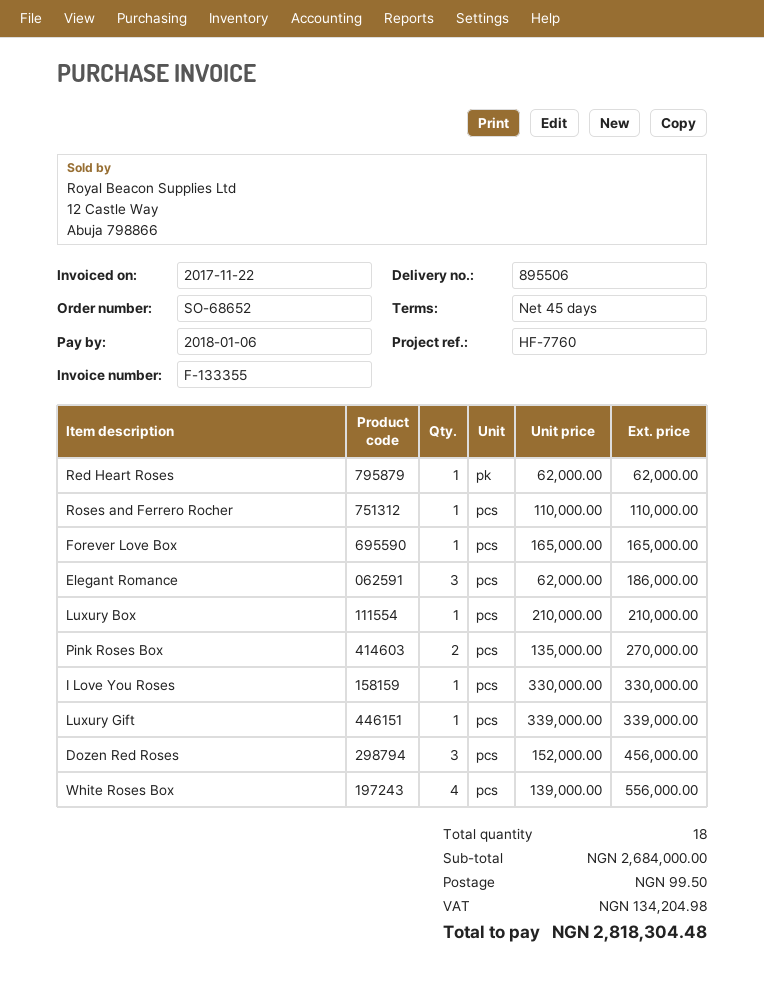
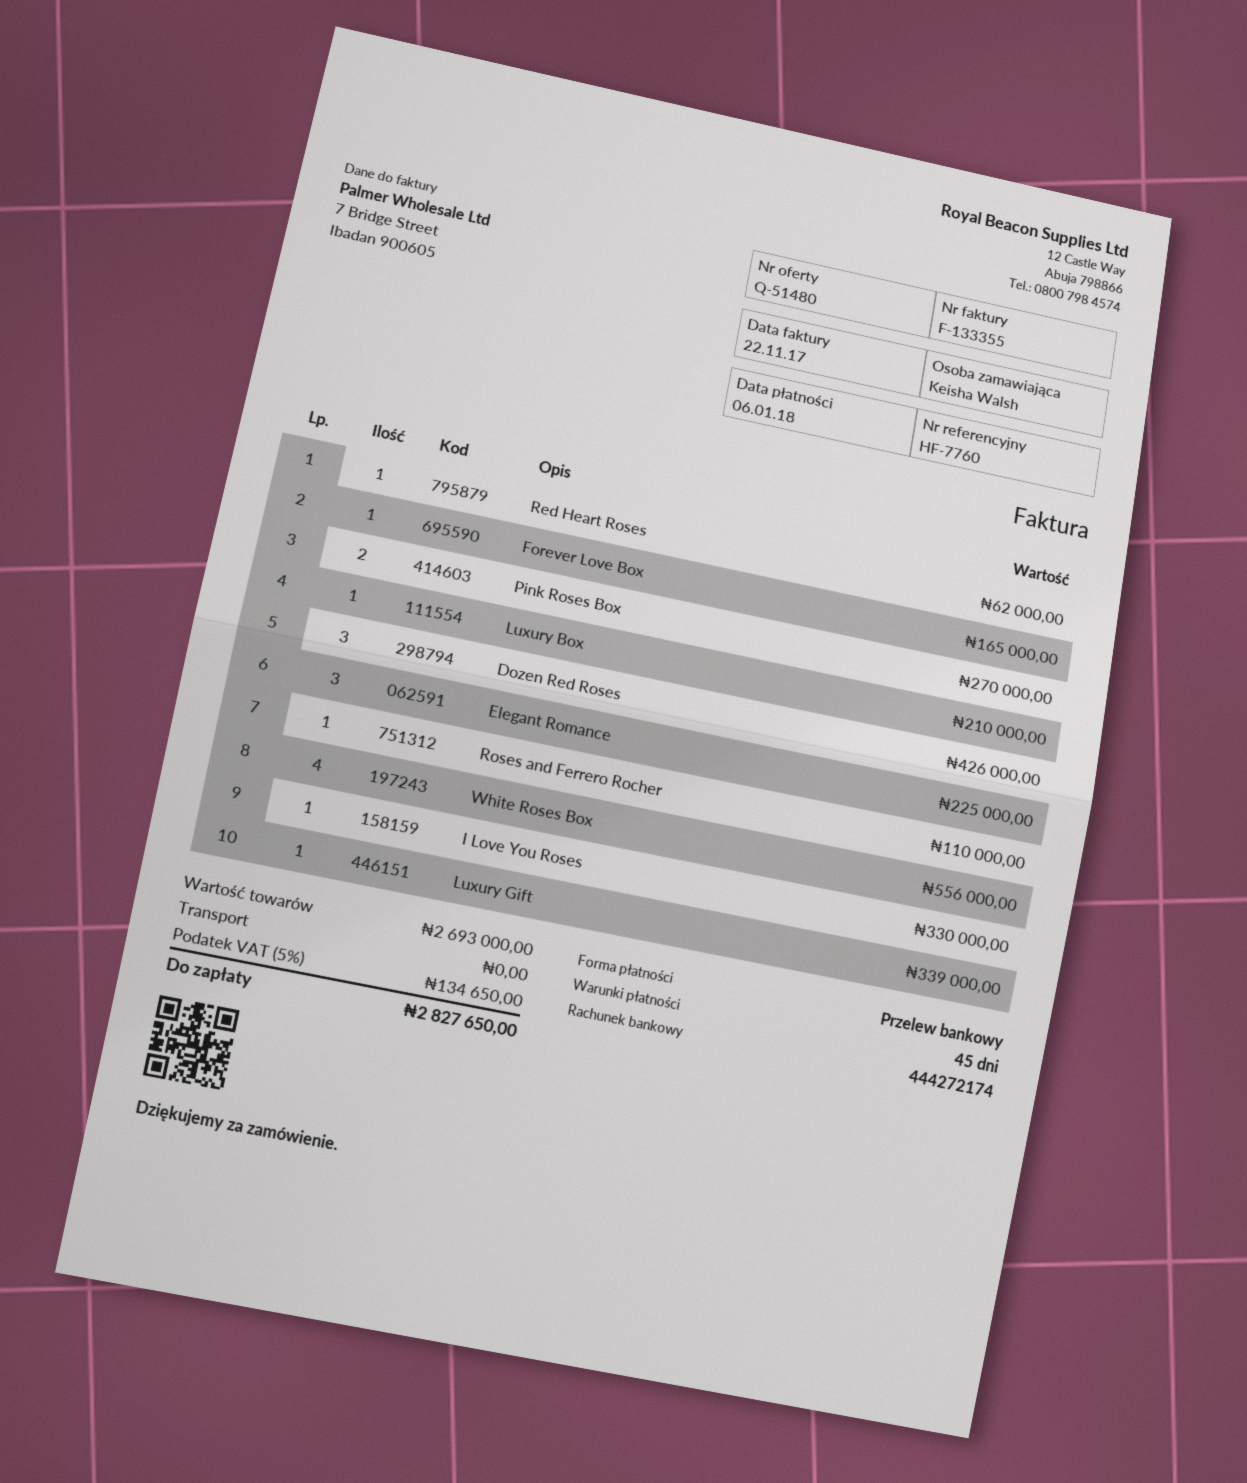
Elegant Romance: 3 for 186000.00 -> 3 for 225000.00
Dozen Red Roses: 3 for 456000.00 -> 3 for 426000.00
subtotal: 2684000.00 -> 2693000.00
shipping: 99.50 -> 0.00
tax: 134204.98 -> 134650.00
total: 2818304.48 -> 2827650.00

